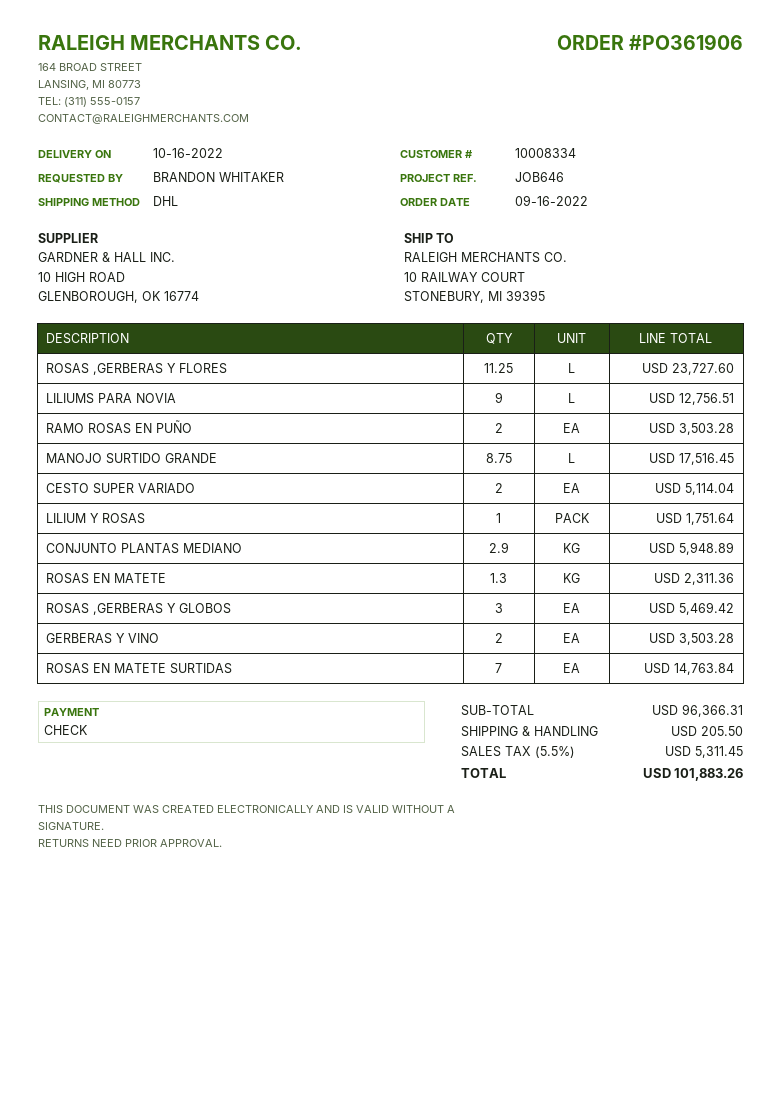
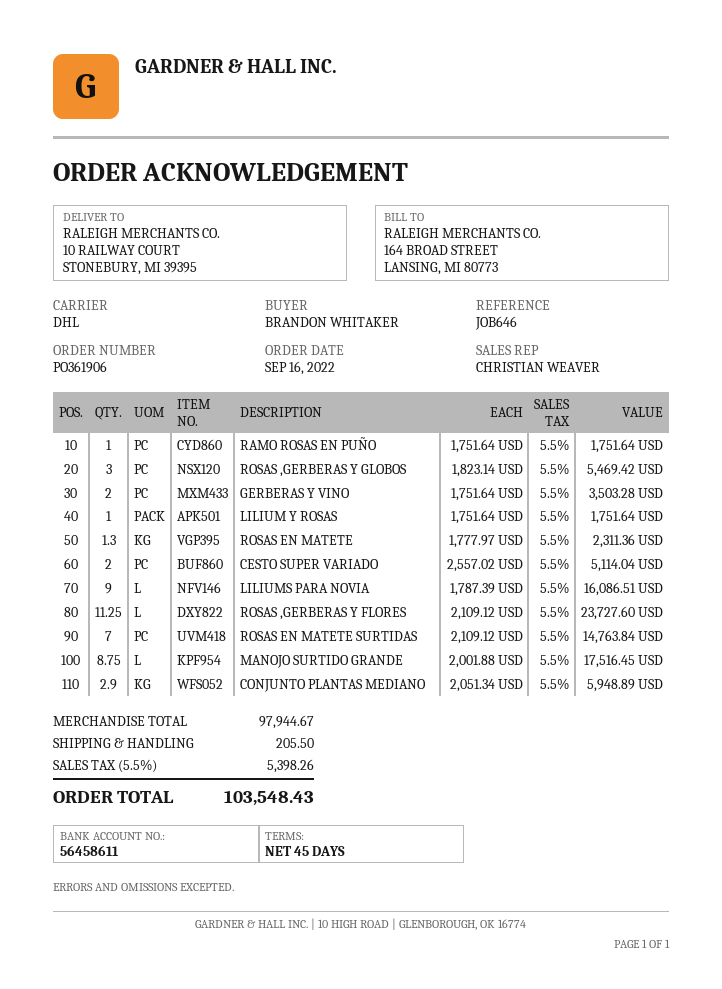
LILIUMS PARA NOVIA: 9 for 12756.51 -> 9 for 16086.51
RAMO ROSAS EN PUÑO: 2 for 3503.28 -> 1 for 1751.64
subtotal: 96366.31 -> 97944.67
tax: 5.5% = 5311.45 -> 5.5% = 5398.26
total: 101883.26 -> 103548.43

